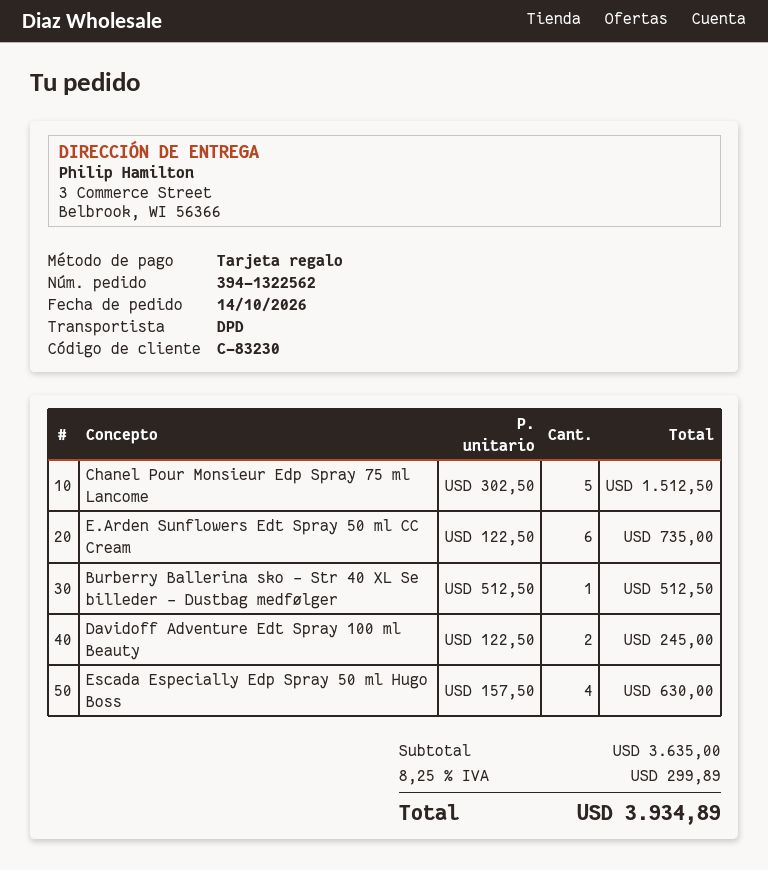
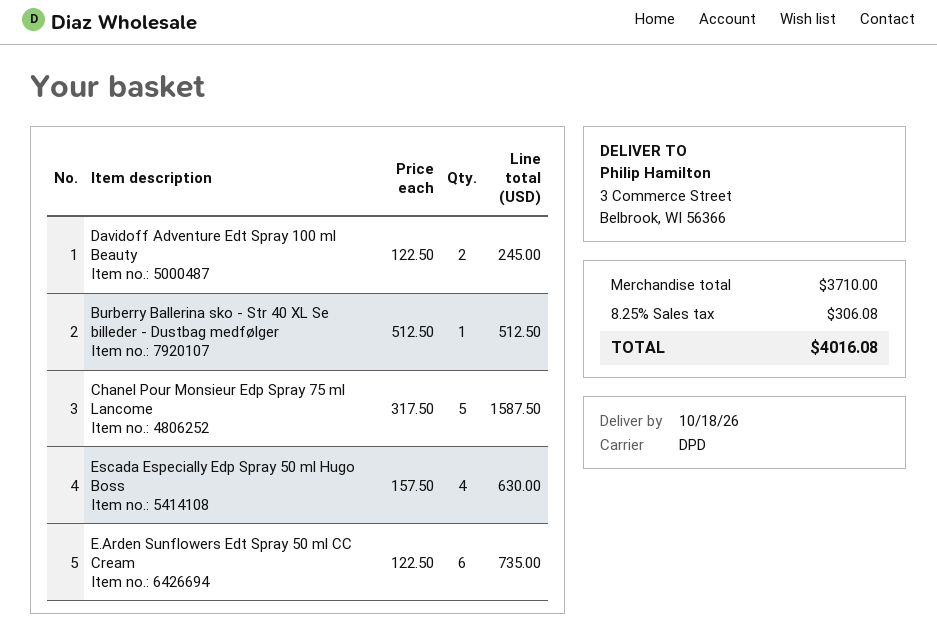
Chanel Pour Monsieur Edp Spray 75 ml Lancome: 5 x 302.50 = 1512.50 -> 5 x 317.50 = 1587.50
subtotal: 3635.00 -> 3710.00
tax: 8.25% = 299.89 -> 8.25% = 306.08
total: 3934.89 -> 4016.08

